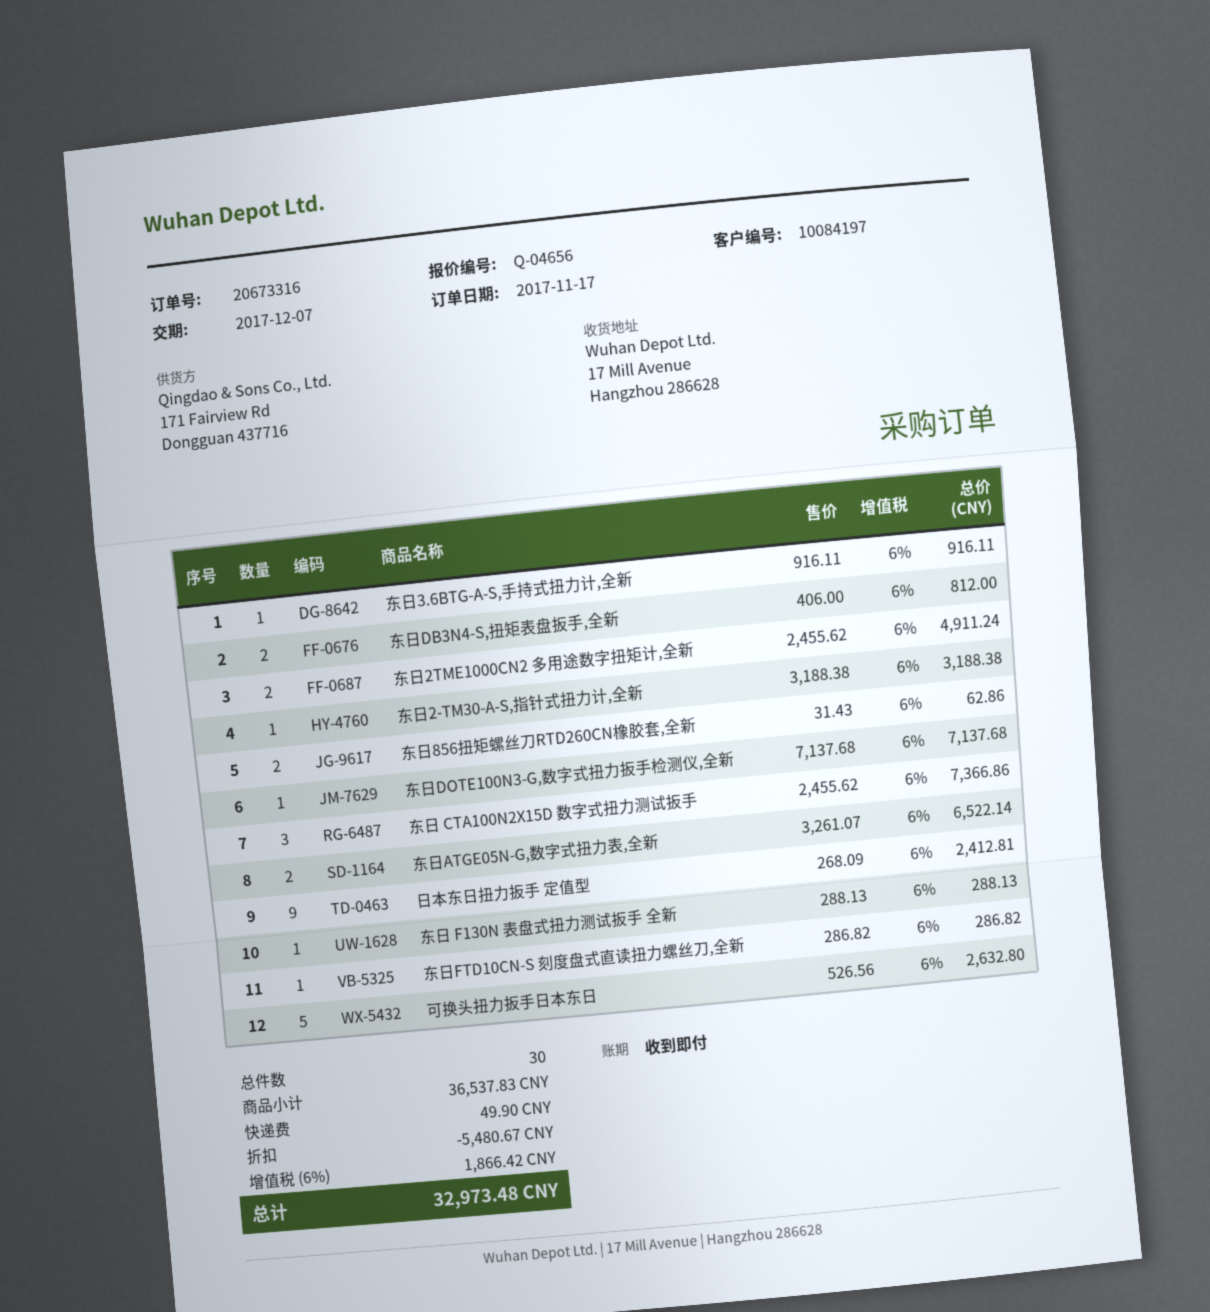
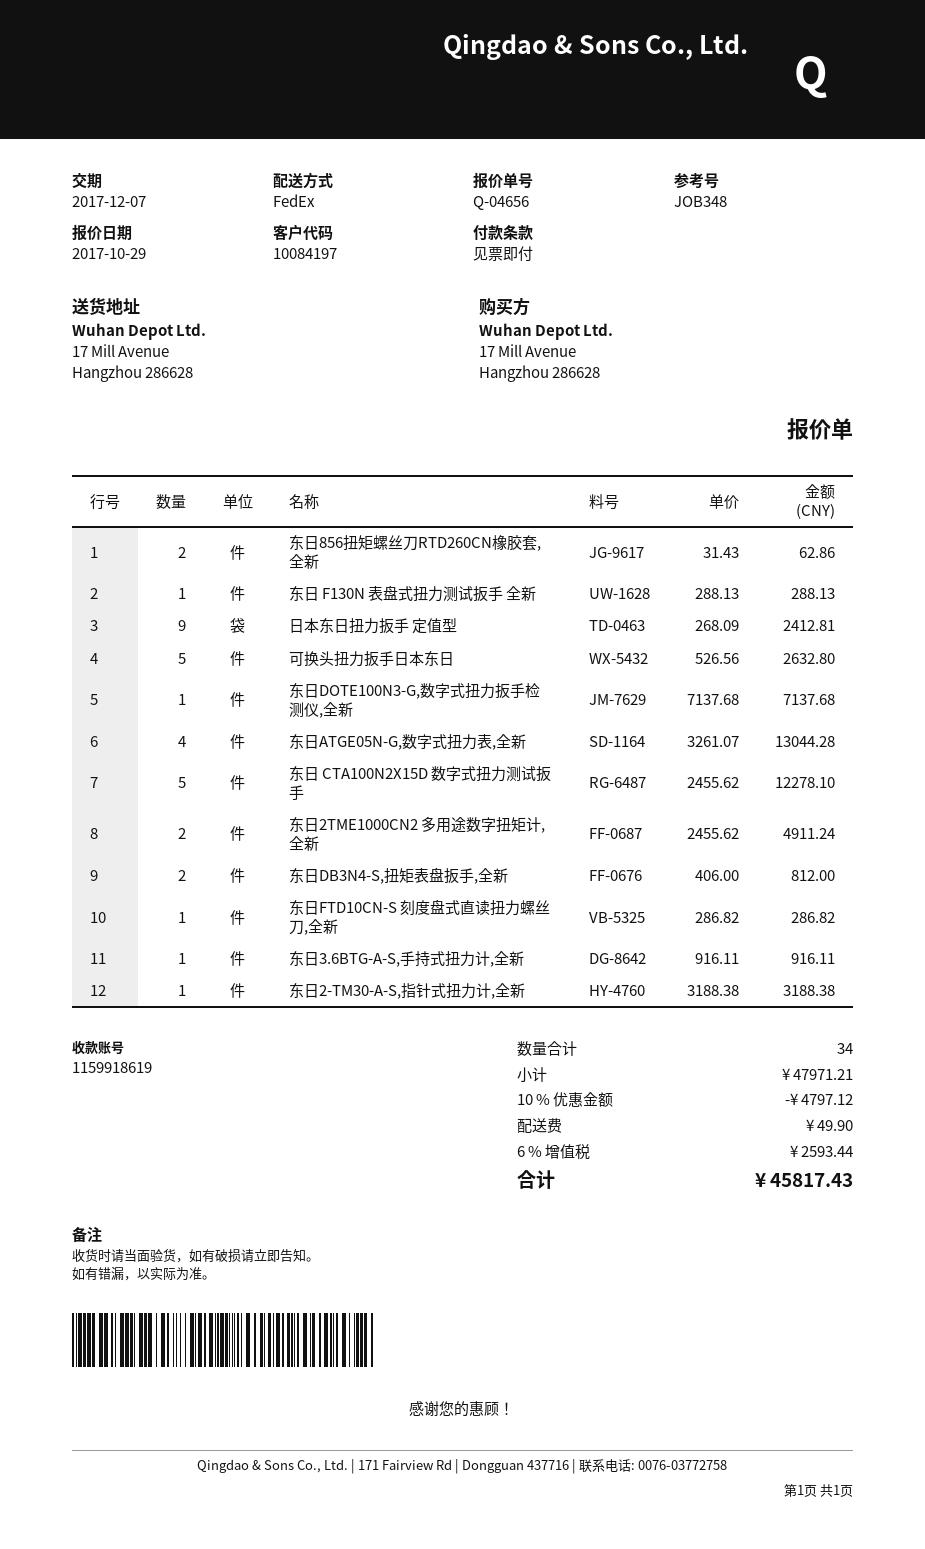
东日 CTA100N2X15D 数字式扭力测试扳手: 3 x 2455.62 = 7366.86 -> 5 x 2455.62 = 12278.10
东日ATGE05N-G,数字式扭力表,全新: 2 x 3261.07 = 6522.14 -> 4 x 3261.07 = 13044.28
total quantity: 30 -> 34
subtotal: 36537.83 -> 47971.21
discount: 5480.67 -> 4797.12
tax: 6% = 1866.42 -> 6% = 2593.44
total: 32973.48 -> 45817.43

